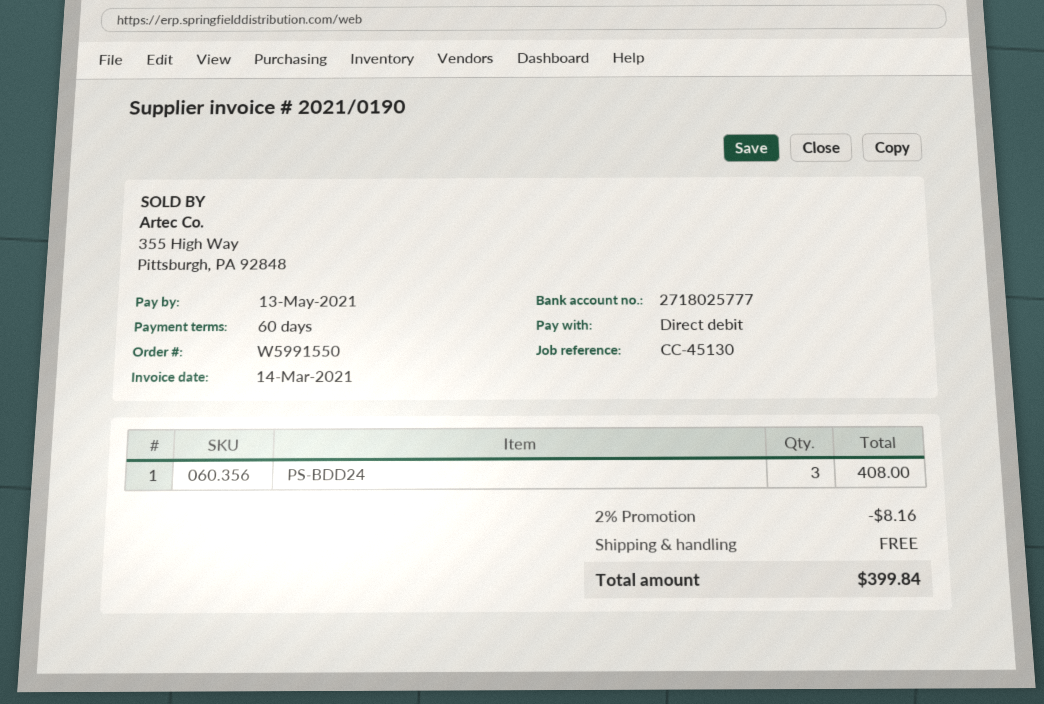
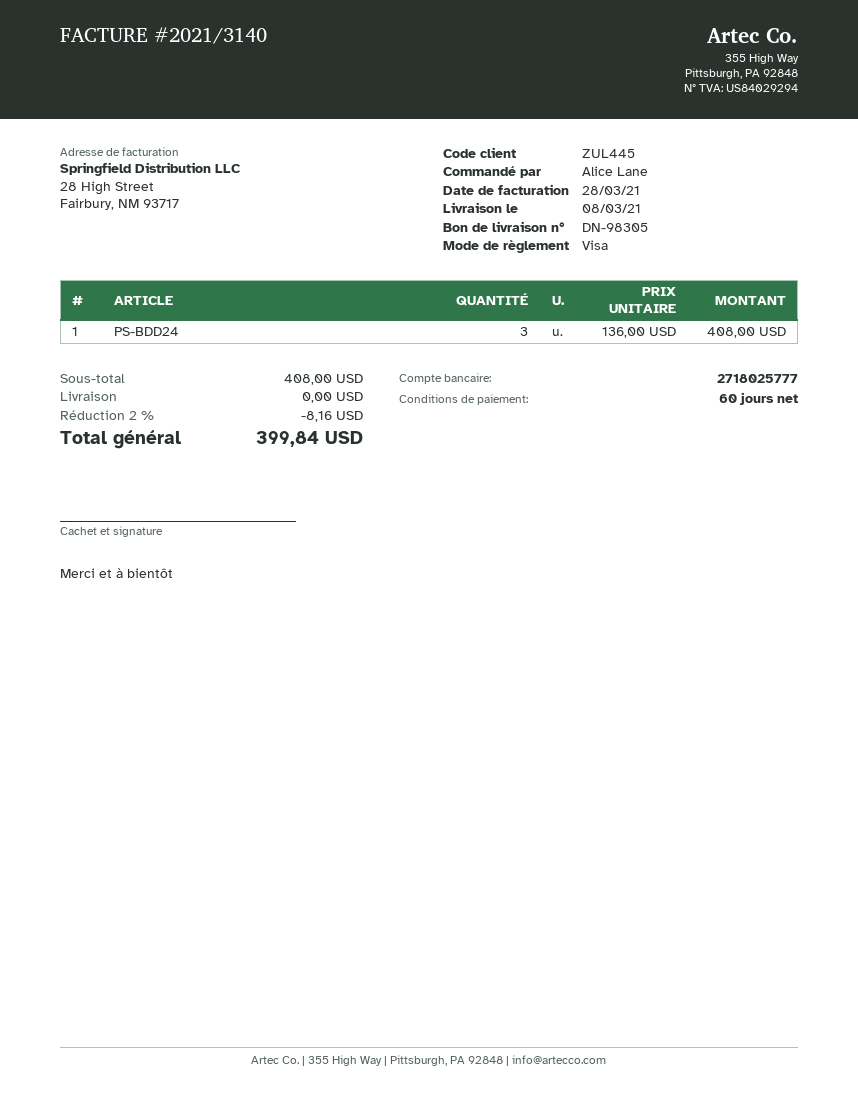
invoice number: 2021/0190 -> 2021/3140
invoice date: 2021-03-14 -> 2021-03-28
payment method: direct debit -> Visa

